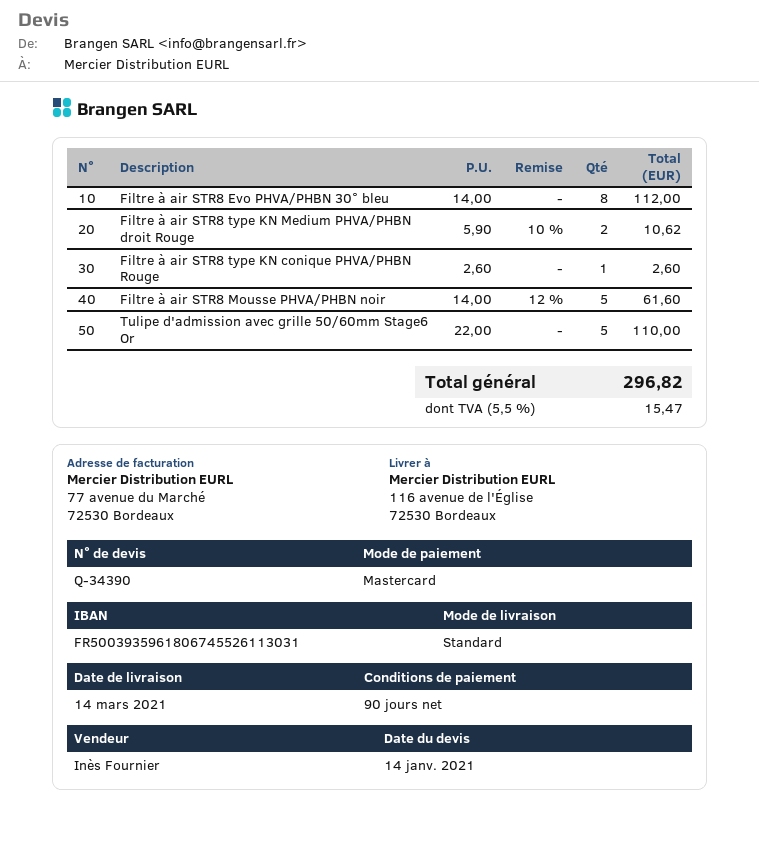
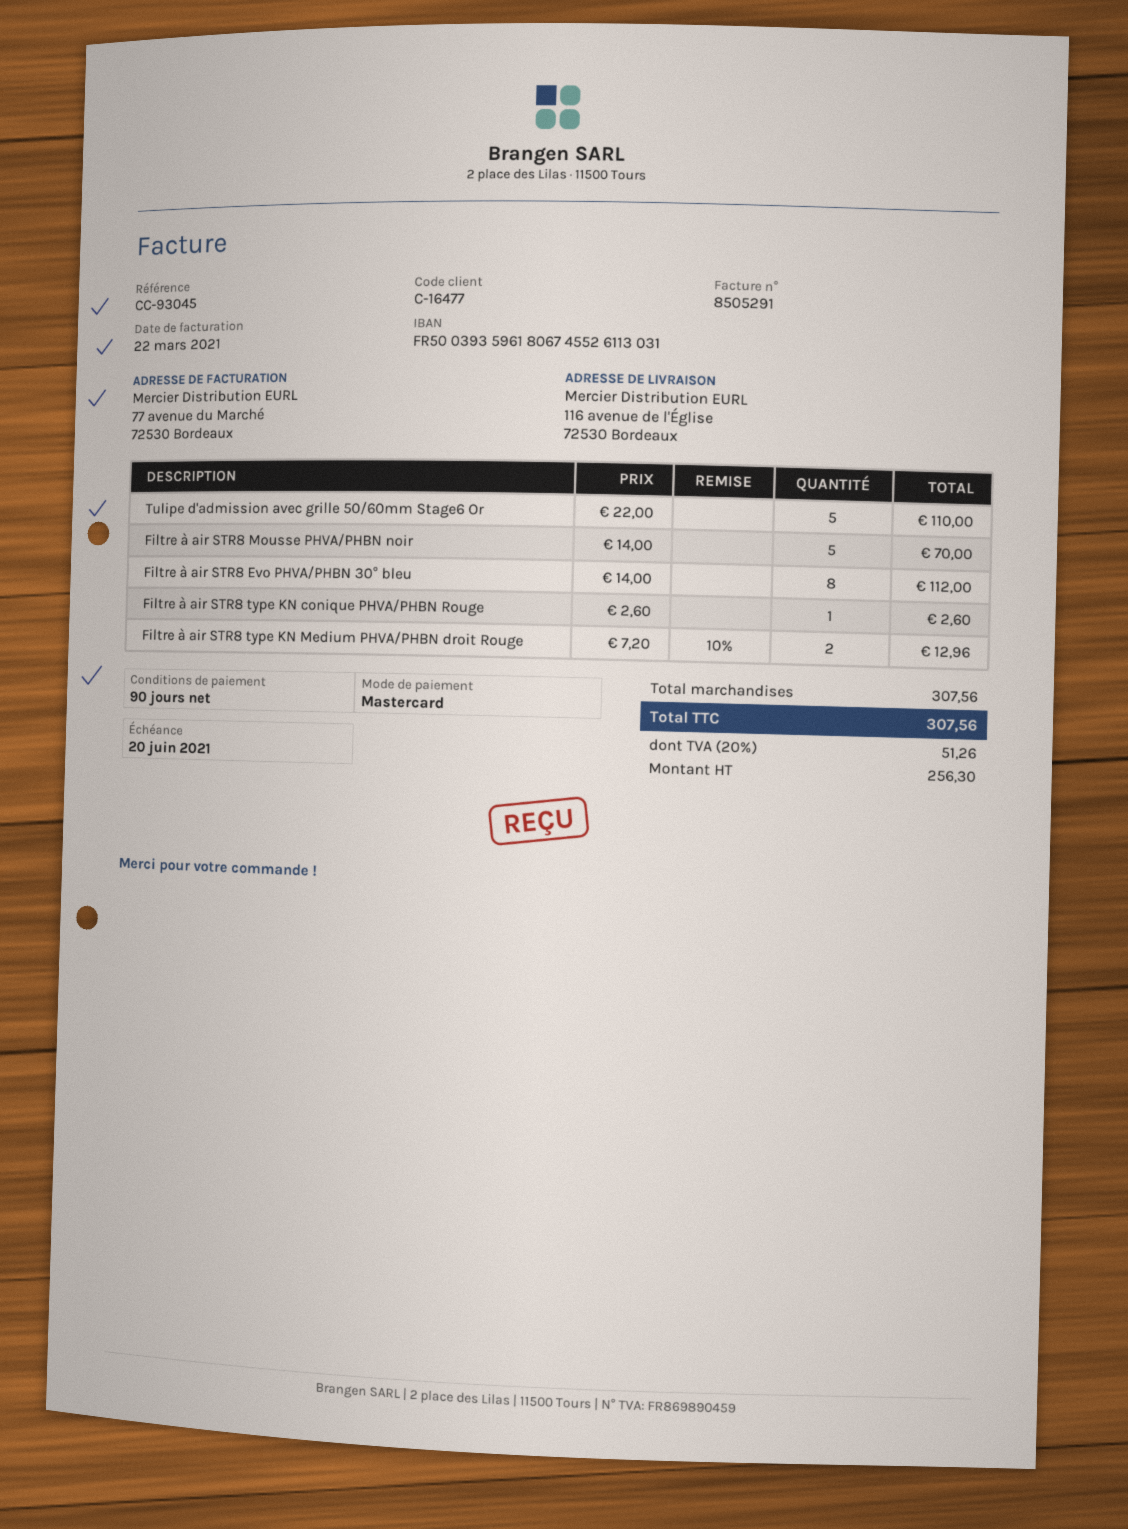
Filtre à air STR8 type KN Medium PHVA/PHBN droit Rouge: 2 x 5.90 - 10% = 10.62 -> 2 x 7.20 - 10% = 12.96
Filtre à air STR8 Mousse PHVA/PHBN noir: 5 x 14.00 - 12% = 61.60 -> 5 x 14.00 = 70.00
tax: 5.5% = 15.47 -> 20% = 51.26
total: 296.82 -> 307.56

